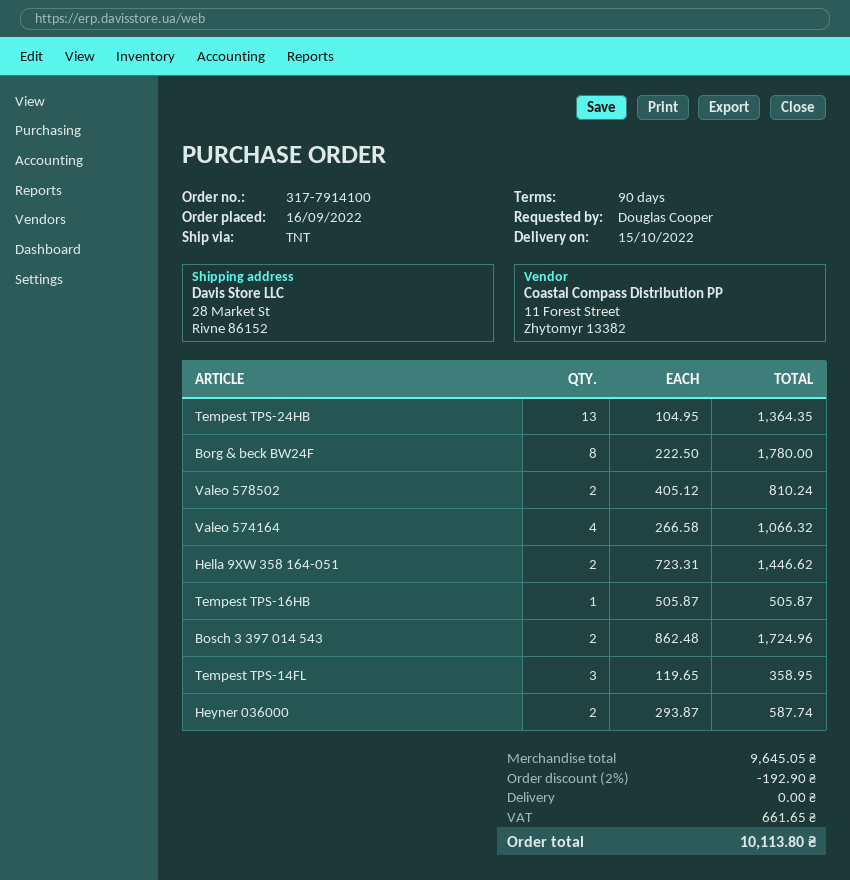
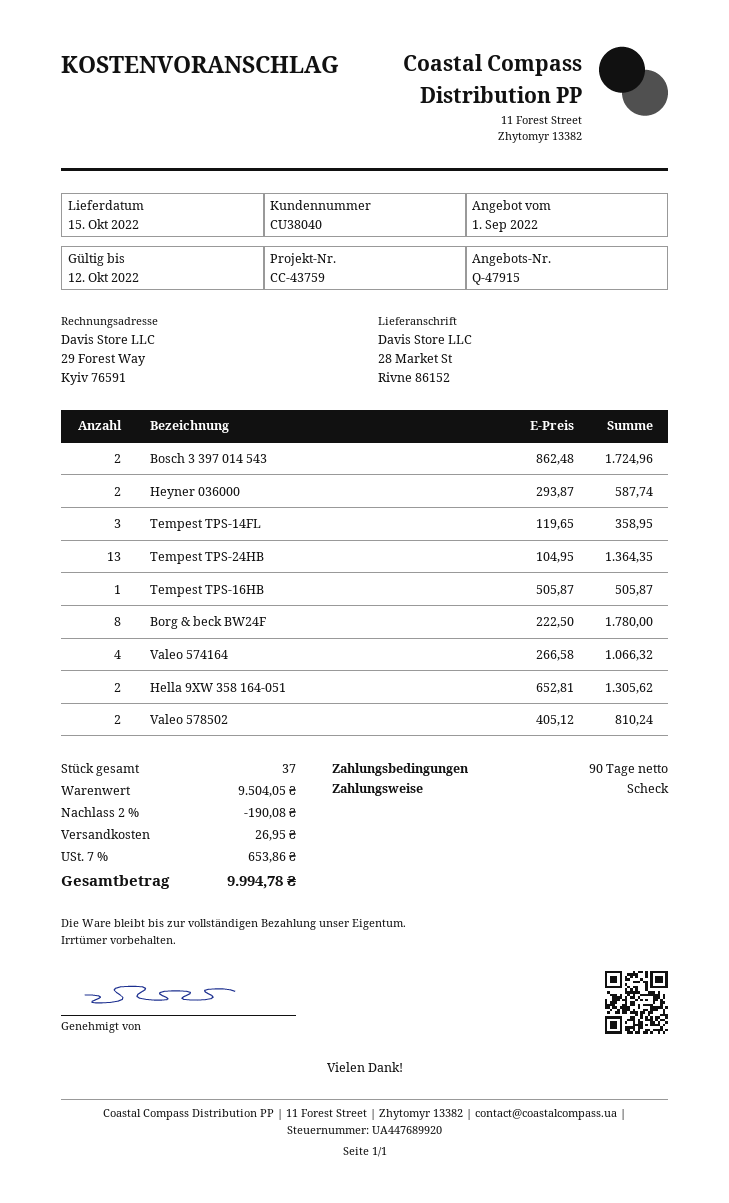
Hella 9XW 358 164-051: 2 x 723.31 = 1446.62 -> 2 x 652.81 = 1305.62
subtotal: 9645.05 -> 9504.05
discount: 2% = 192.90 -> 2% = 190.08
shipping: 0.00 -> 26.95
tax: 661.65 -> 653.86
total: 10113.80 -> 9994.78

